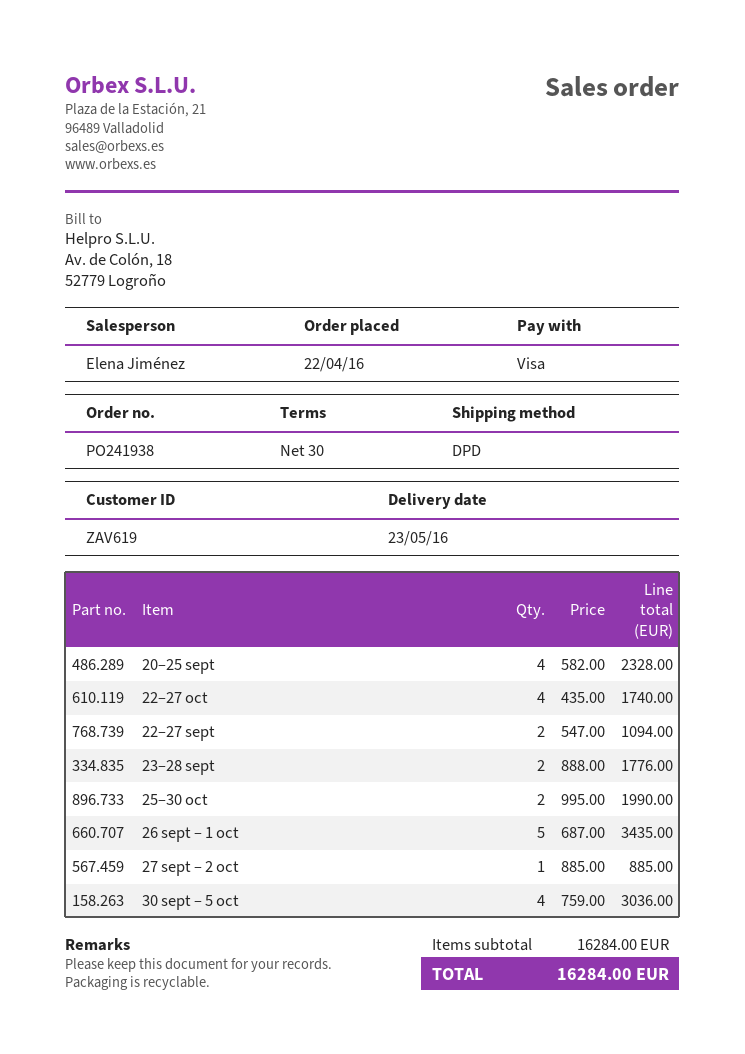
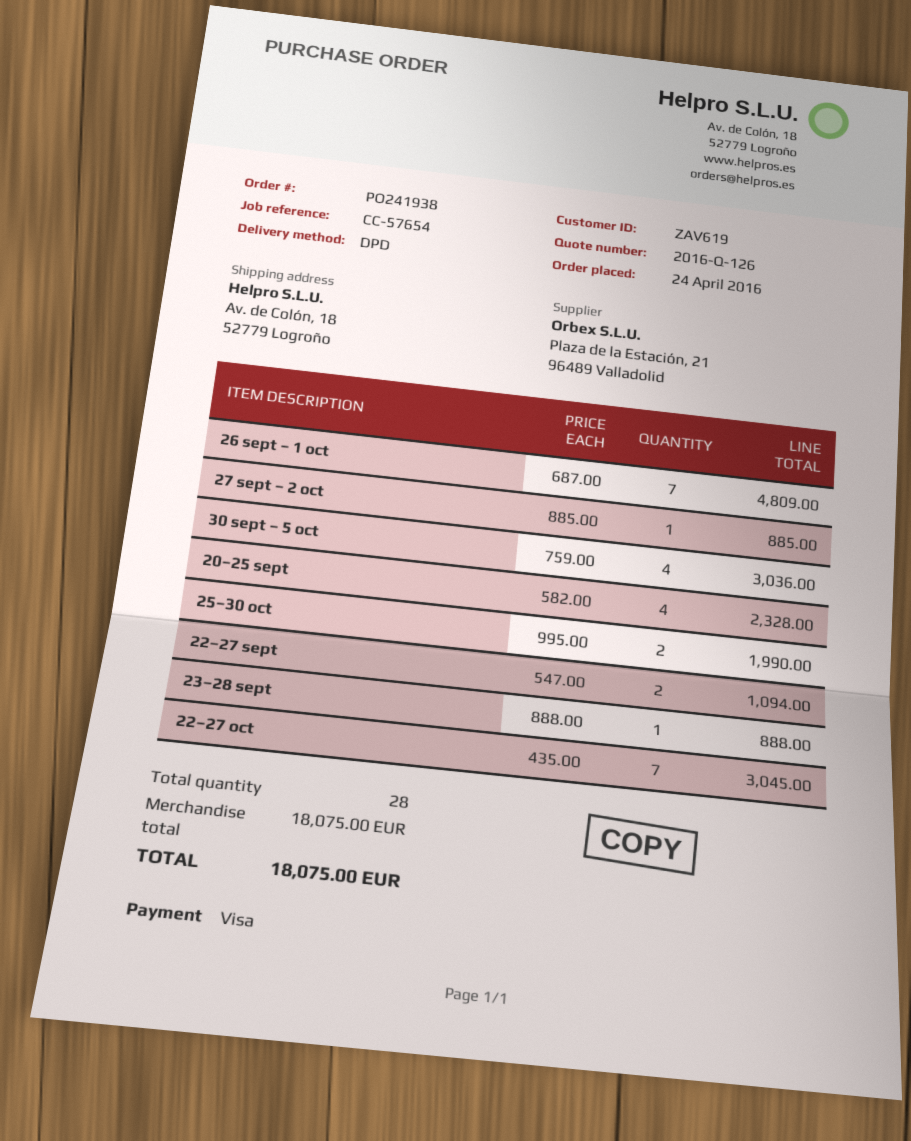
order date: 2016-04-22 -> 2016-04-24
22–27 oct: 4 x 435.00 = 1740.00 -> 7 x 435.00 = 3045.00
23–28 sept: 2 x 888.00 = 1776.00 -> 1 x 888.00 = 888.00
26 sept – 1 oct: 5 x 687.00 = 3435.00 -> 7 x 687.00 = 4809.00
subtotal: 16284.00 -> 18075.00
total: 16284.00 -> 18075.00

